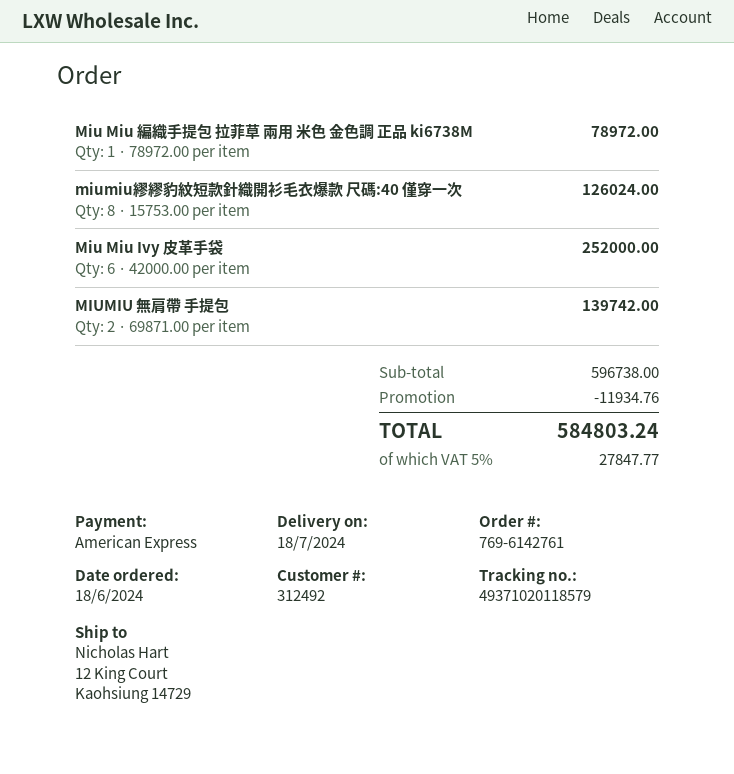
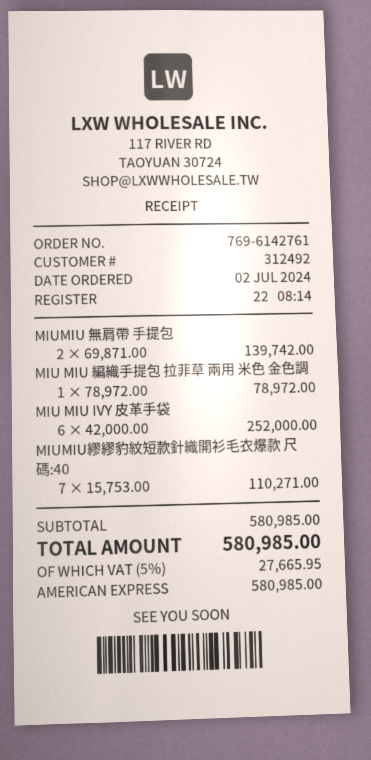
order date: 2024-06-18 -> 2024-07-02
miumiu繆繆豹紋短款針織開衫毛衣爆款 尺碼:40 僅穿一次: 8 x 15753.00 = 126024.00 -> 7 x 15753.00 = 110271.00
subtotal: 596738.00 -> 580985.00
discount: 11934.76 -> none
tax: 5% = 27847.77 -> 5% = 27665.95
total: 584803.24 -> 580985.00

